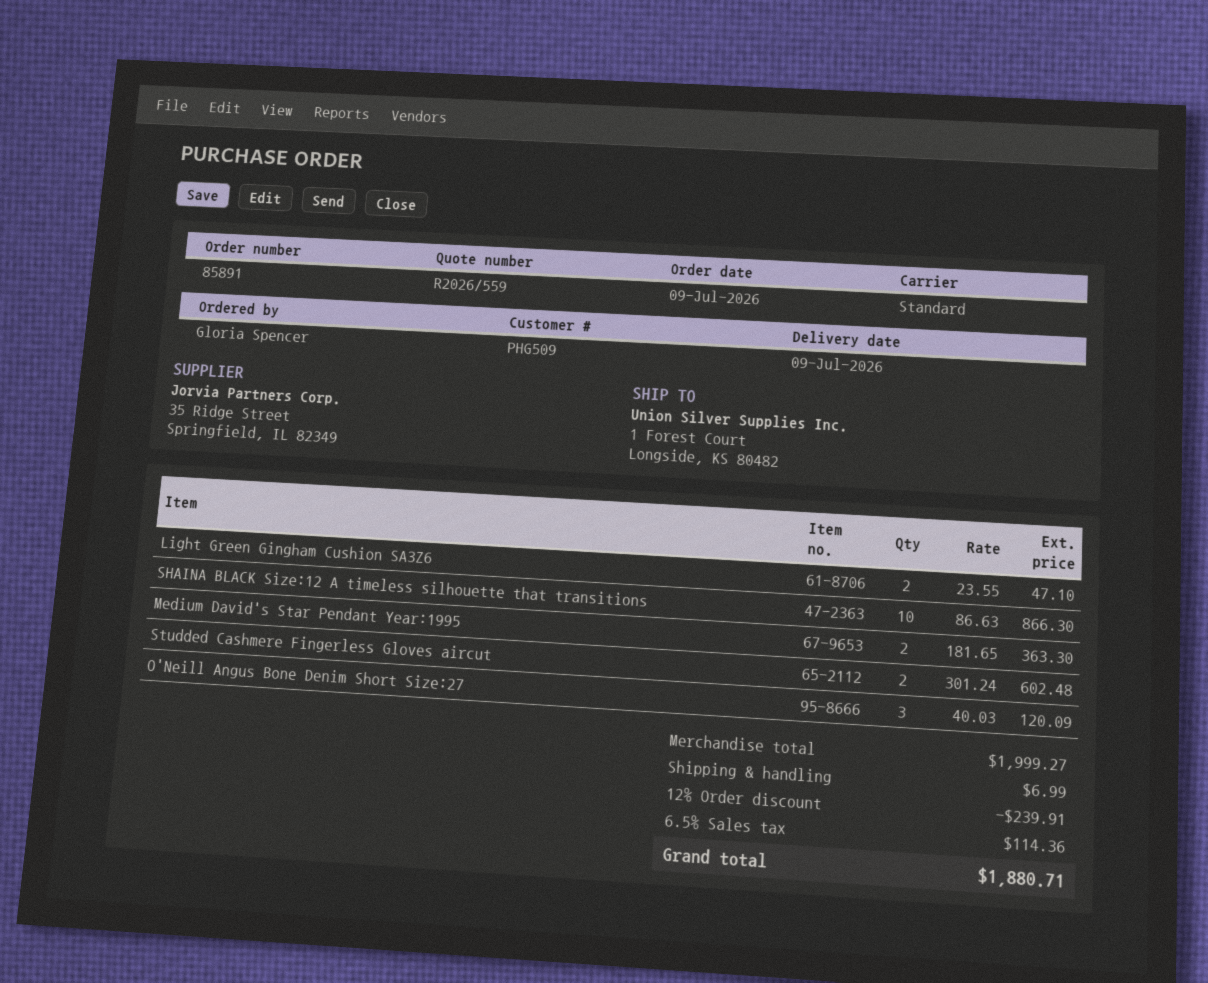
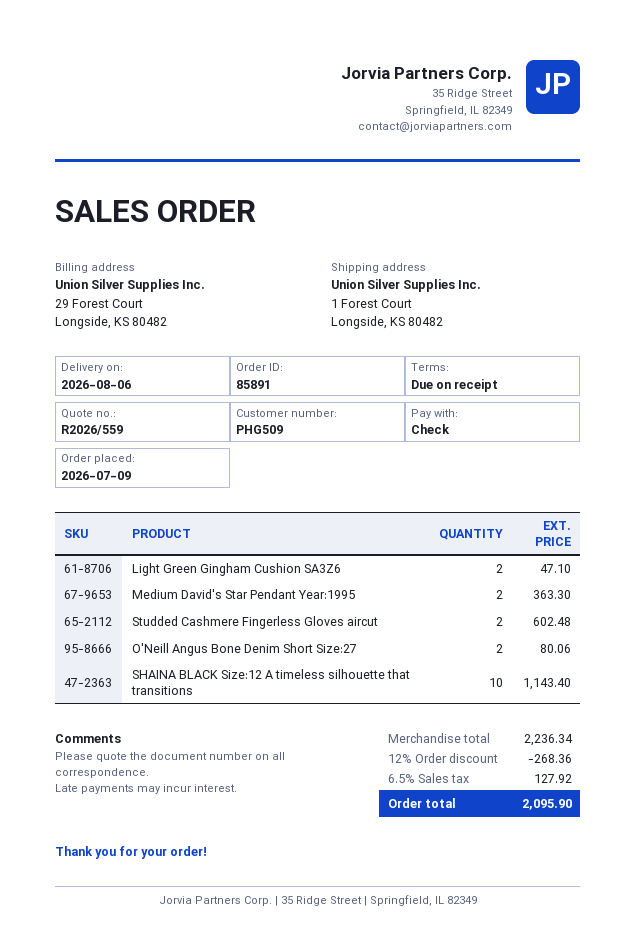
delivery date: 2026-07-09 -> 2026-08-06
SHAINA BLACK Size:12 A timeless silhouette that transitions: 10 for 866.30 -> 10 for 1143.40
O'Neill Angus Bone Denim Short Size:27: 3 for 120.09 -> 2 for 80.06
subtotal: 1999.27 -> 2236.34
discount: 12% = 239.91 -> 12% = 268.36
shipping: 6.99 -> none
tax: 6.5% = 114.36 -> 6.5% = 127.92
total: 1880.71 -> 2095.90

